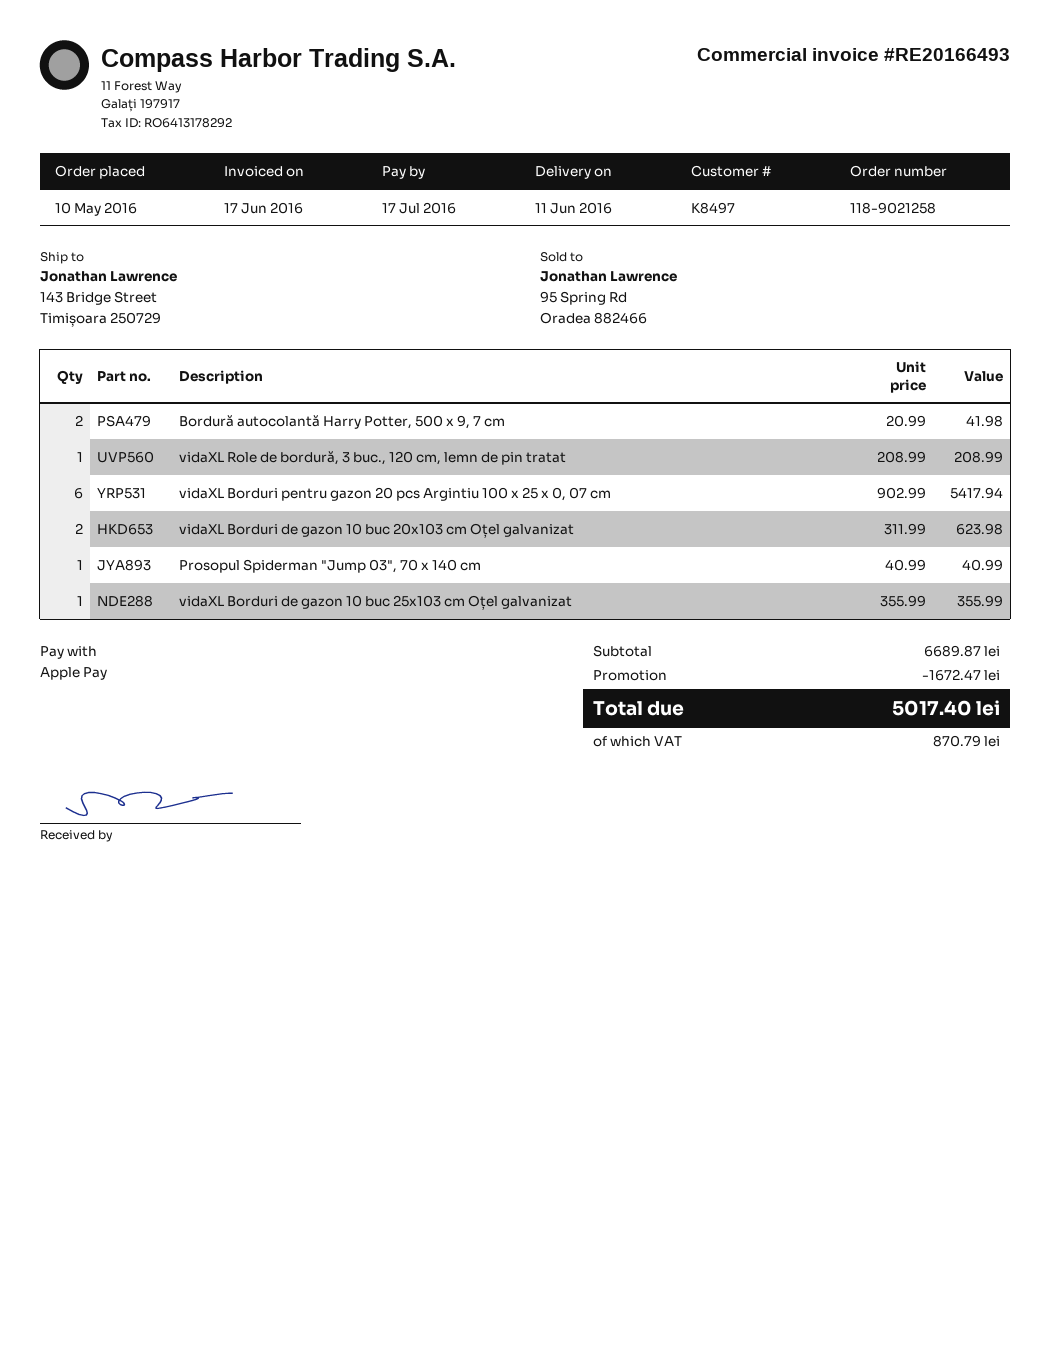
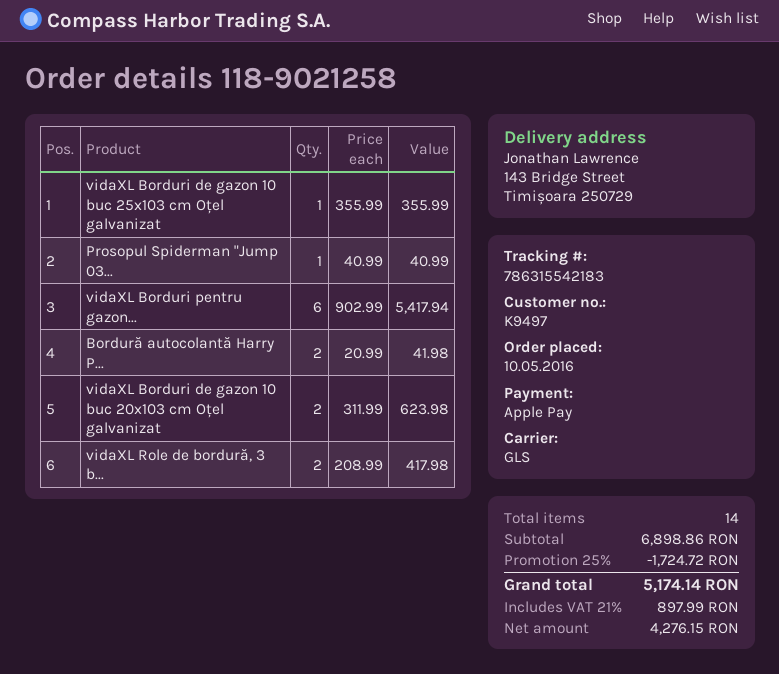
customer number: K8497 -> K9497
vidaXL Role de bordură, 3 buc., 120 cm, lemn de pin tratat: 1 x 208.99 = 208.99 -> 2 x 208.99 = 417.98
subtotal: 6689.87 -> 6898.86
discount: 1672.47 -> 1724.72
tax: 870.79 -> 897.99
total: 5017.40 -> 5174.14

